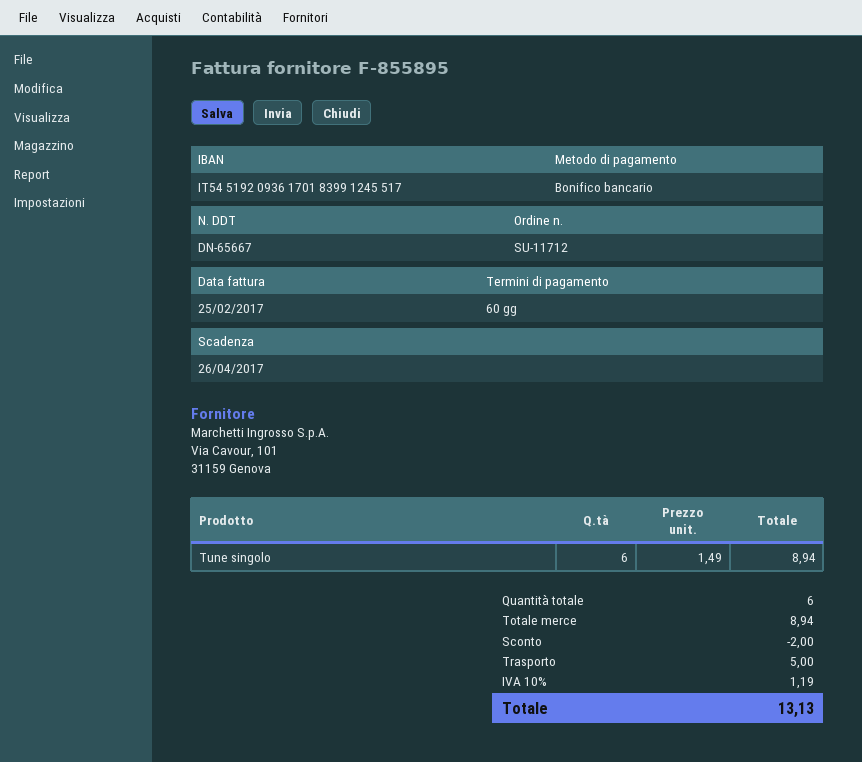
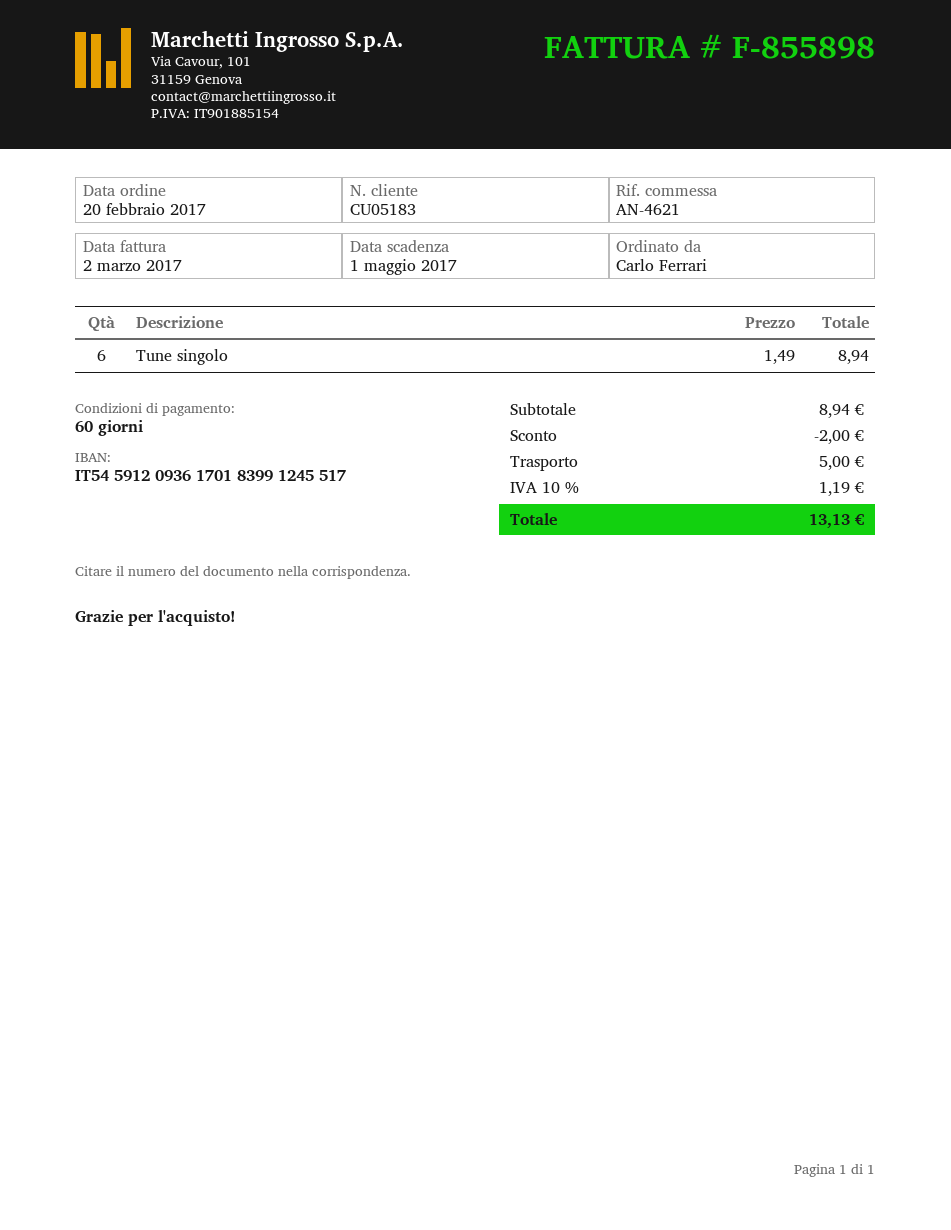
invoice number: F-855895 -> F-855898
invoice date: 2017-02-25 -> 2017-03-02
due date: 2017-04-26 -> 2017-05-01
bank account: IT5451920936170183991245517 -> IT5459120936170183991245517

